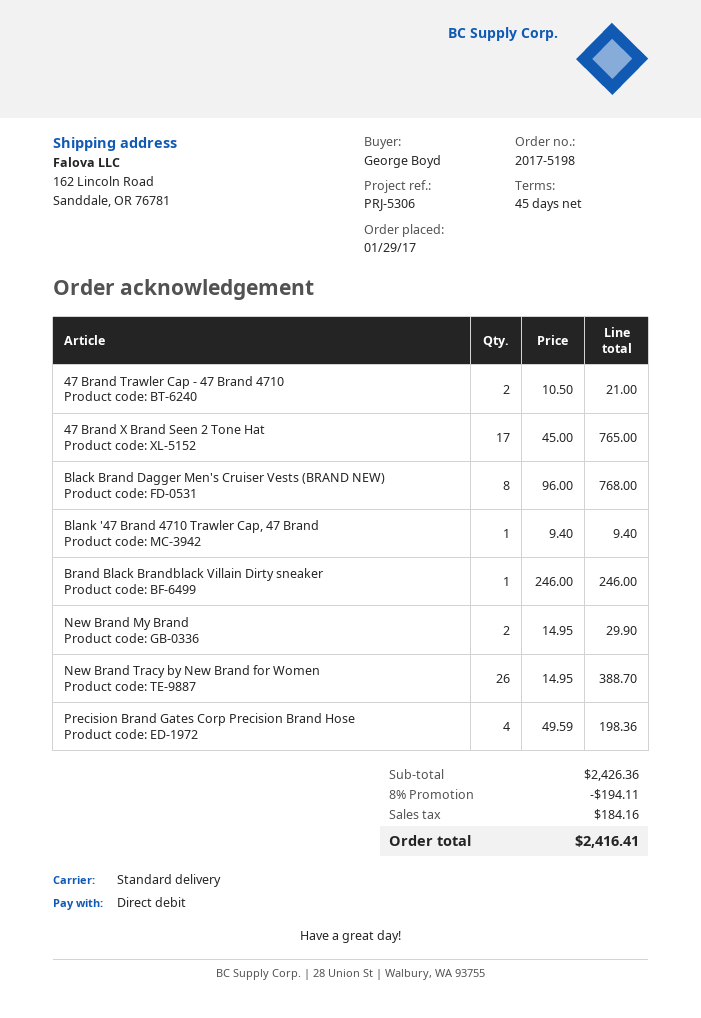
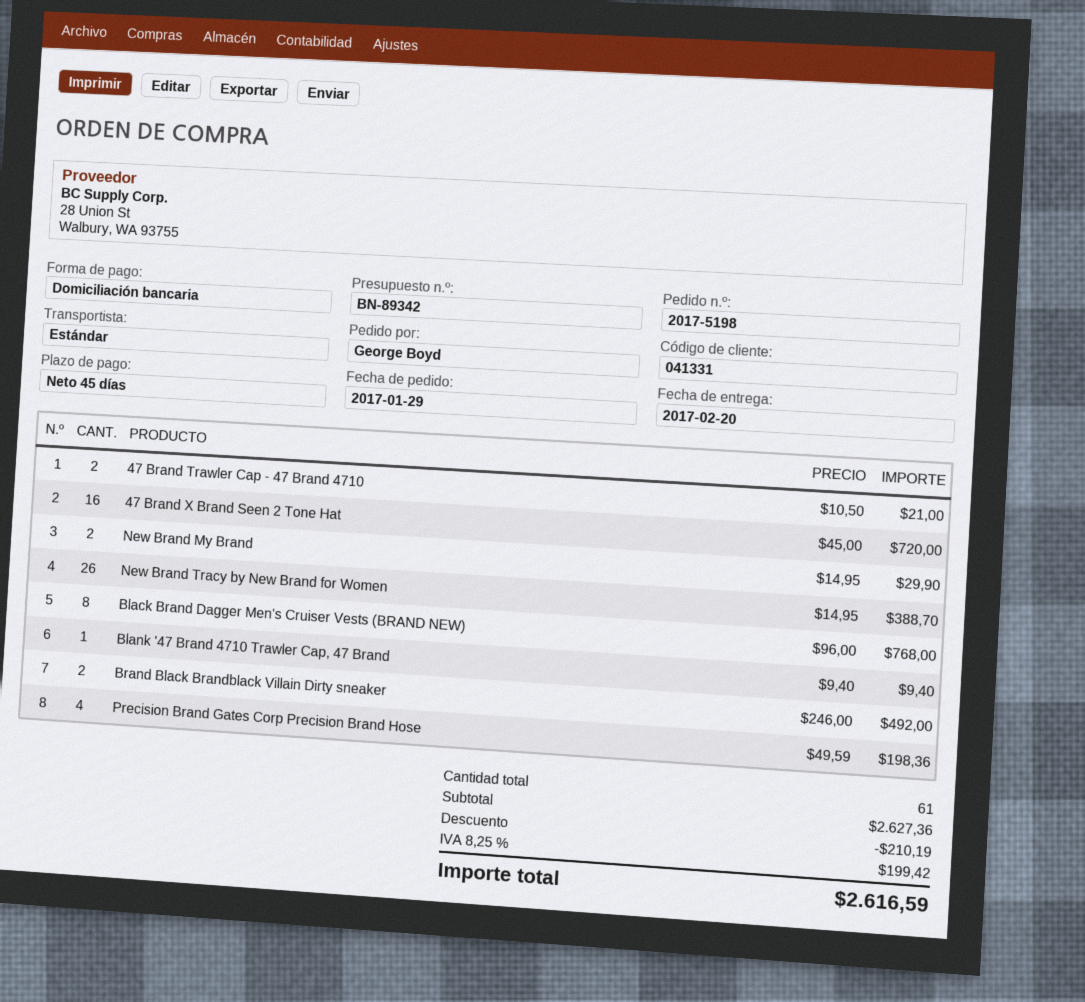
47 Brand X Brand Seen 2 Tone Hat: 17 x 45.00 = 765.00 -> 16 x 45.00 = 720.00
Brand Black Brandblack Villain Dirty sneaker: 1 x 246.00 = 246.00 -> 2 x 246.00 = 492.00
subtotal: 2426.36 -> 2627.36
discount: 194.11 -> 210.19
tax: 184.16 -> 199.42
total: 2416.41 -> 2616.59

